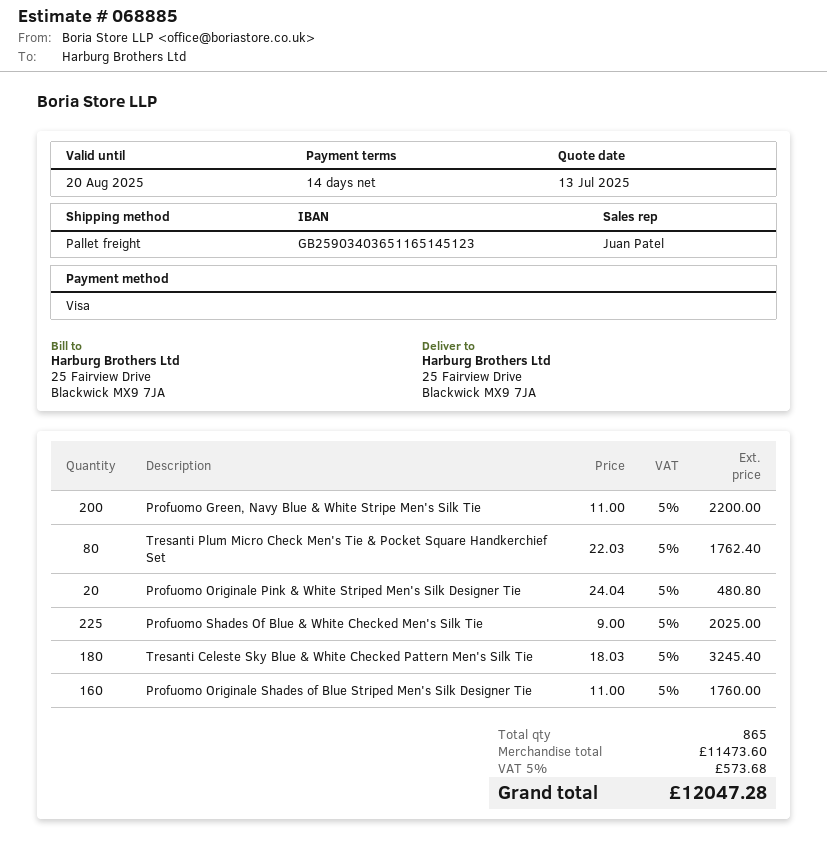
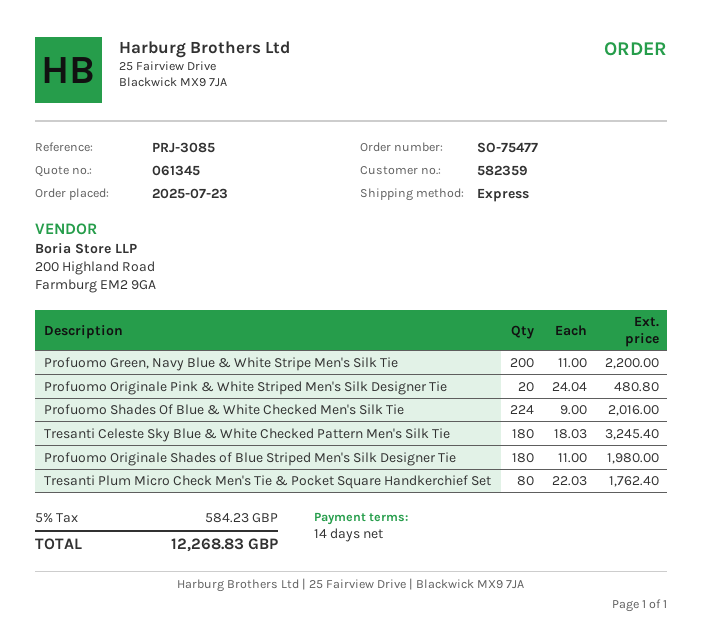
quote number: 068885 -> 061345
shipping method: pallet freight -> express
Profuomo Shades Of Blue & White Checked Men's Silk Tie: 225 x 9.00 = 2025.00 -> 224 x 9.00 = 2016.00
Profuomo Originale Shades of Blue Striped Men's Silk Designer Tie: 160 x 11.00 = 1760.00 -> 180 x 11.00 = 1980.00
tax: 5% = 573.68 -> 5% = 584.23
total: 12047.28 -> 12268.83

